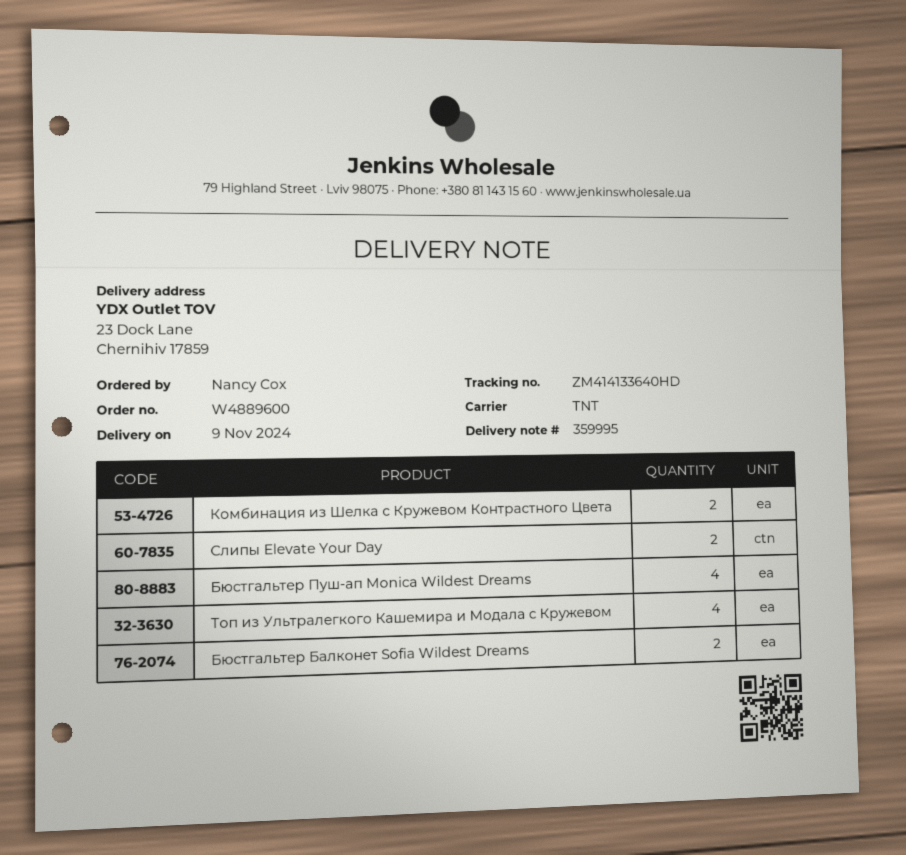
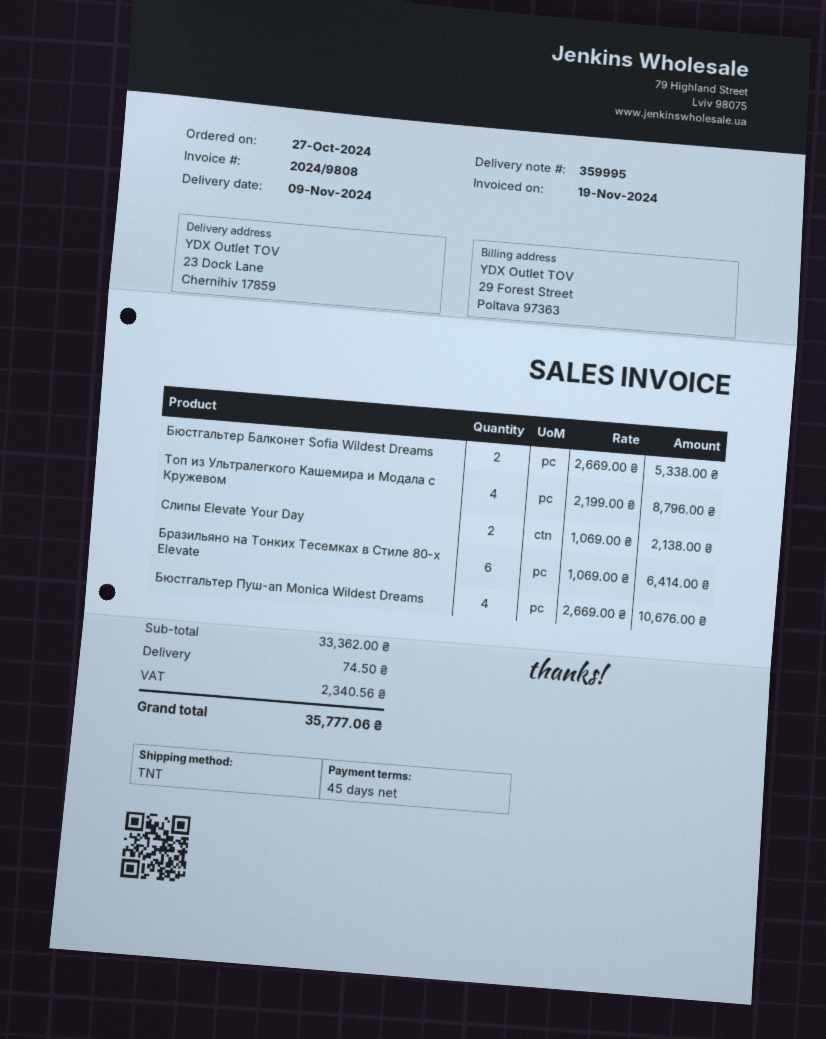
Комбинация из Шелка с Кружевом Контрастного Цвета: 2 -> none
Бразильяно на Тонких Тесемках в Стиле 80-х Elevate: none -> 6

